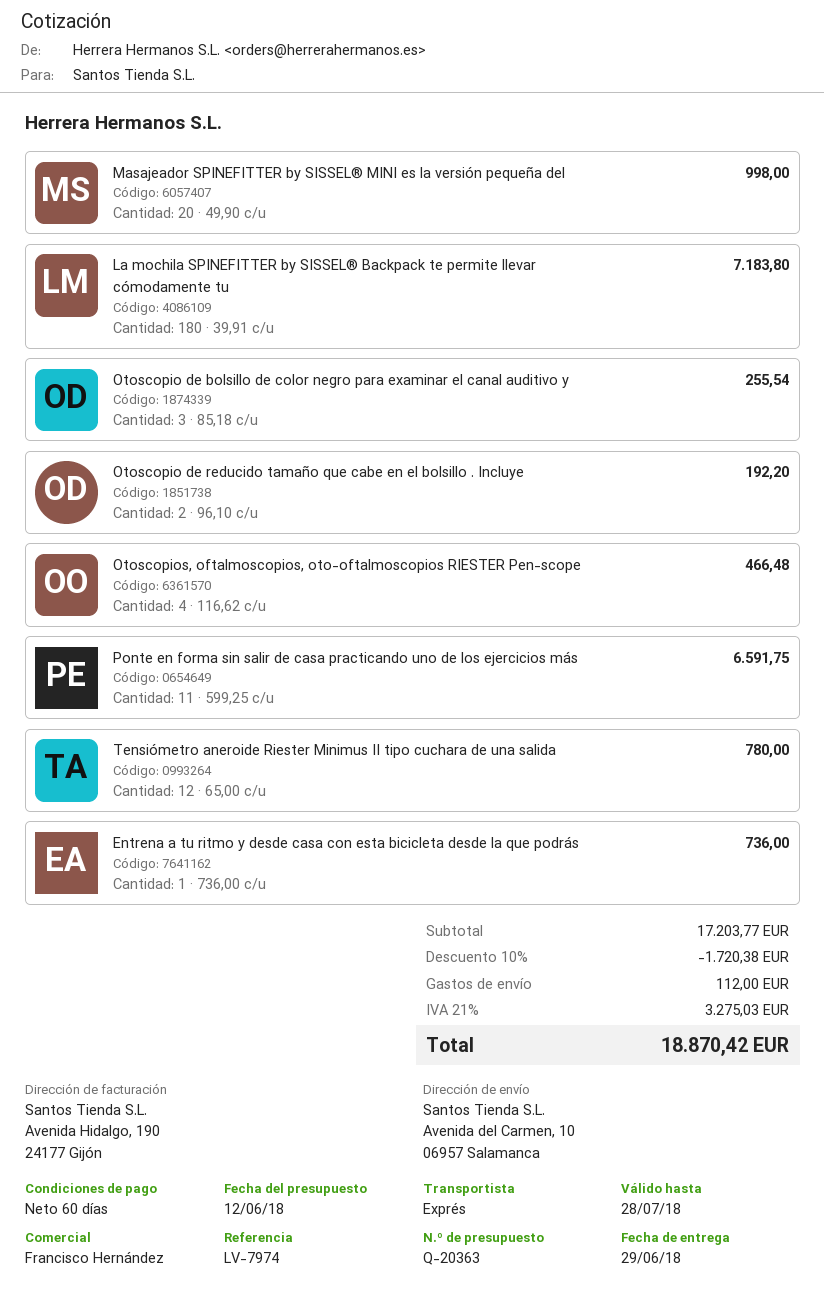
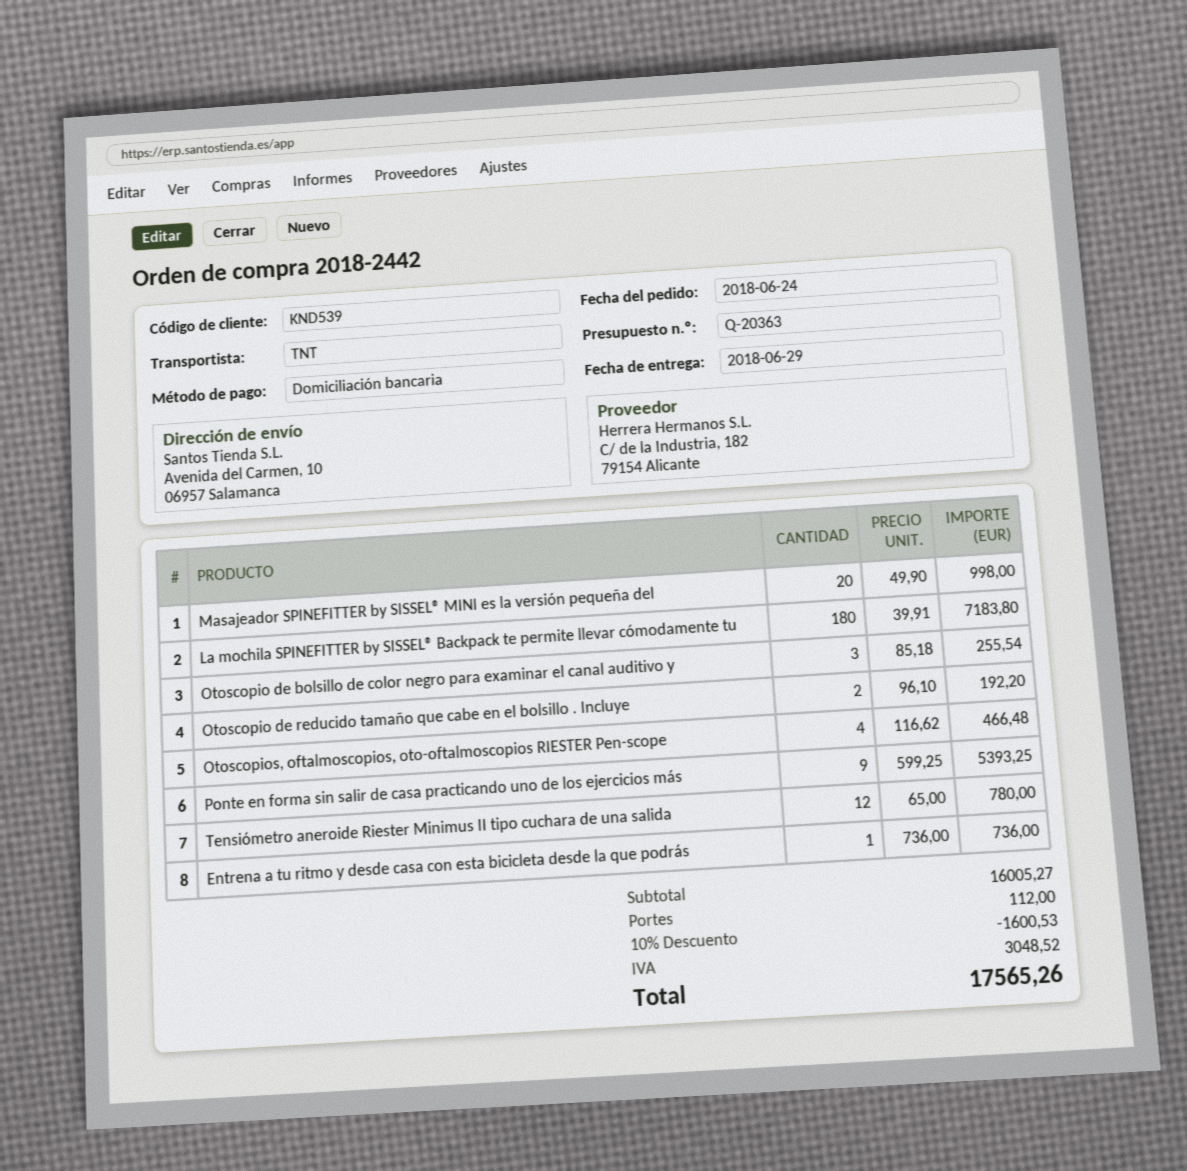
shipping method: express -> TNT
Ponte en forma sin salir de casa practicando uno de los ejercicios más: 11 x 599.25 = 6591.75 -> 9 x 599.25 = 5393.25
subtotal: 17203.77 -> 16005.27
discount: 10% = 1720.38 -> 10% = 1600.53
tax: 3275.03 -> 3048.52
total: 18870.42 -> 17565.26

